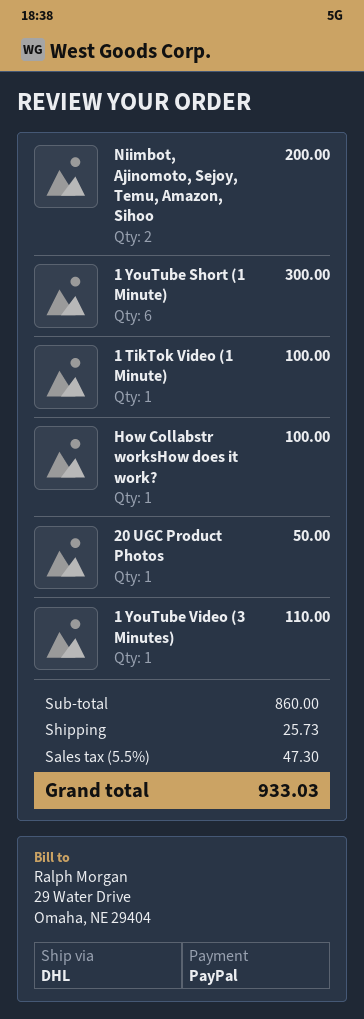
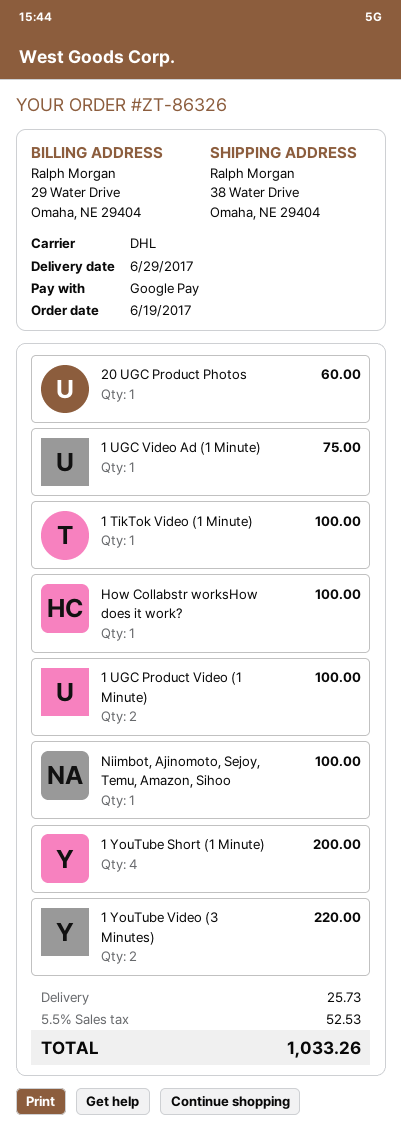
payment method: PayPal -> Google Pay
Niimbot, Ajinomoto, Sejoy, Temu, Amazon, Sihoo: 2 for 200.00 -> 1 for 100.00
1 YouTube Short (1 Minute): 6 for 300.00 -> 4 for 200.00
20 UGC Product Photos: 1 for 50.00 -> 1 for 60.00
1 YouTube Video (3 Minutes): 1 for 110.00 -> 2 for 220.00
1 UGC Video Ad (1 Minute): none -> 1 for 75.00
1 UGC Product Video (1 Minute): none -> 2 for 100.00
tax: 5.5% = 47.30 -> 5.5% = 52.53
total: 933.03 -> 1033.26

